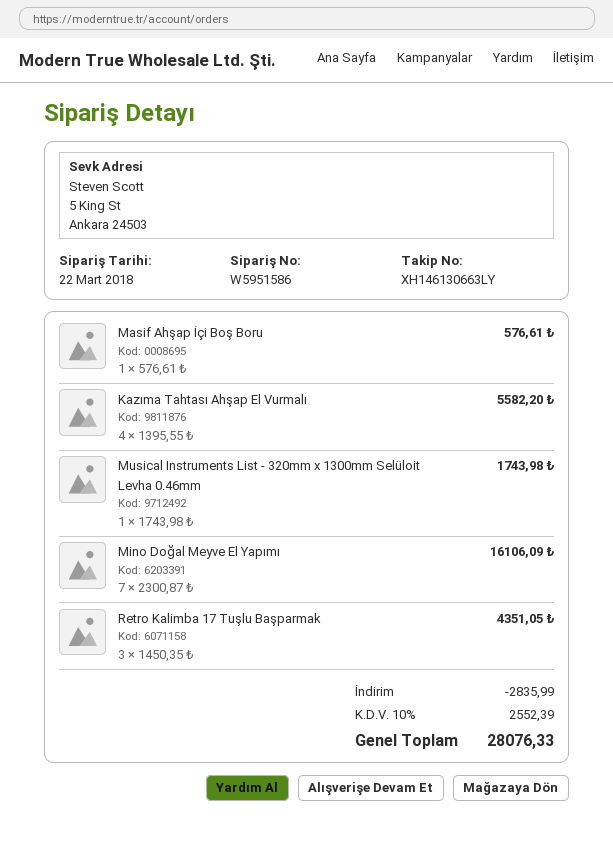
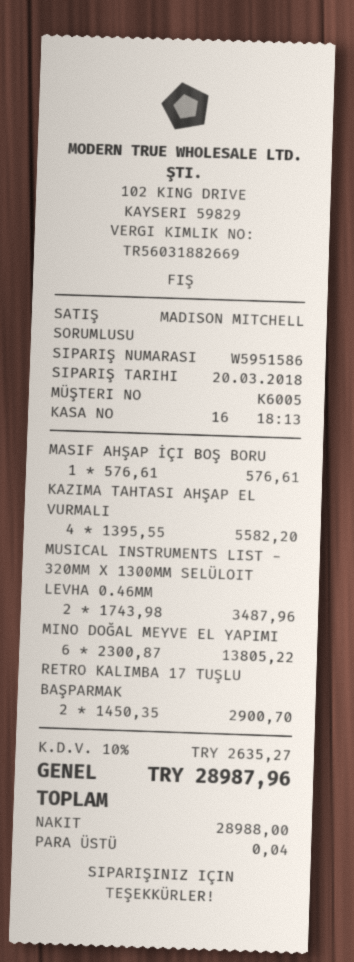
order date: 2018-03-22 -> 2018-03-20
Musical Instruments List - 320mm x 1300mm Selüloit Levha 0.46mm: 1 x 1743.98 = 1743.98 -> 2 x 1743.98 = 3487.96
Mino Doğal Meyve El Yapımı: 7 x 2300.87 = 16106.09 -> 6 x 2300.87 = 13805.22
Retro Kalimba 17 Tuşlu Başparmak: 3 x 1450.35 = 4351.05 -> 2 x 1450.35 = 2900.70
discount: 2835.99 -> none
tax: 10% = 2552.39 -> 10% = 2635.27
total: 28076.33 -> 28987.96

